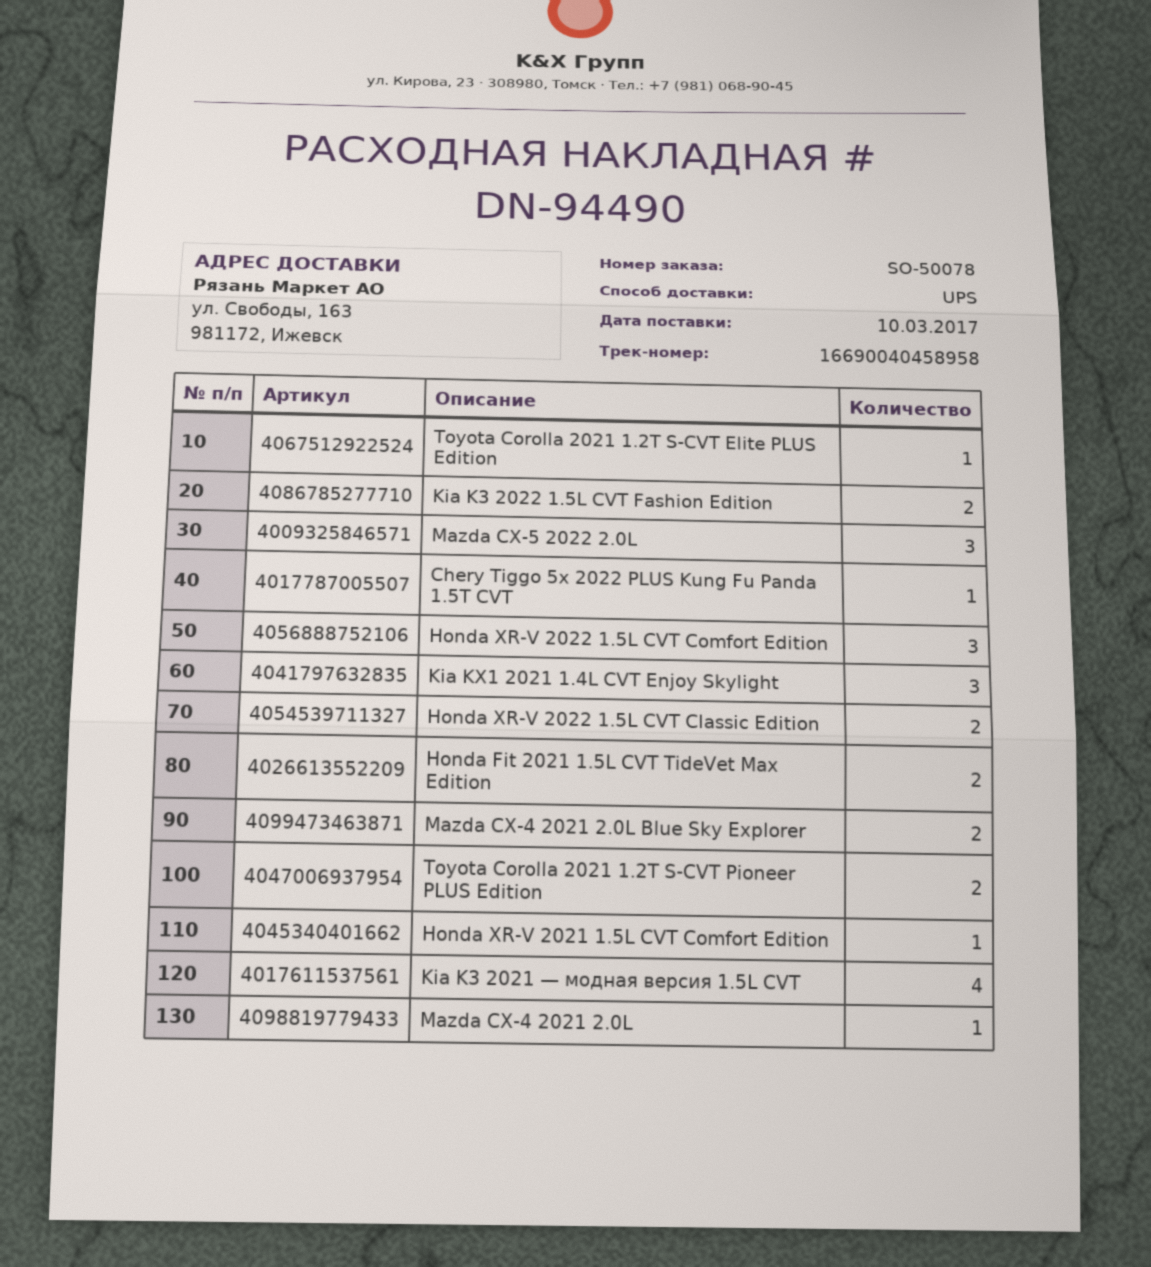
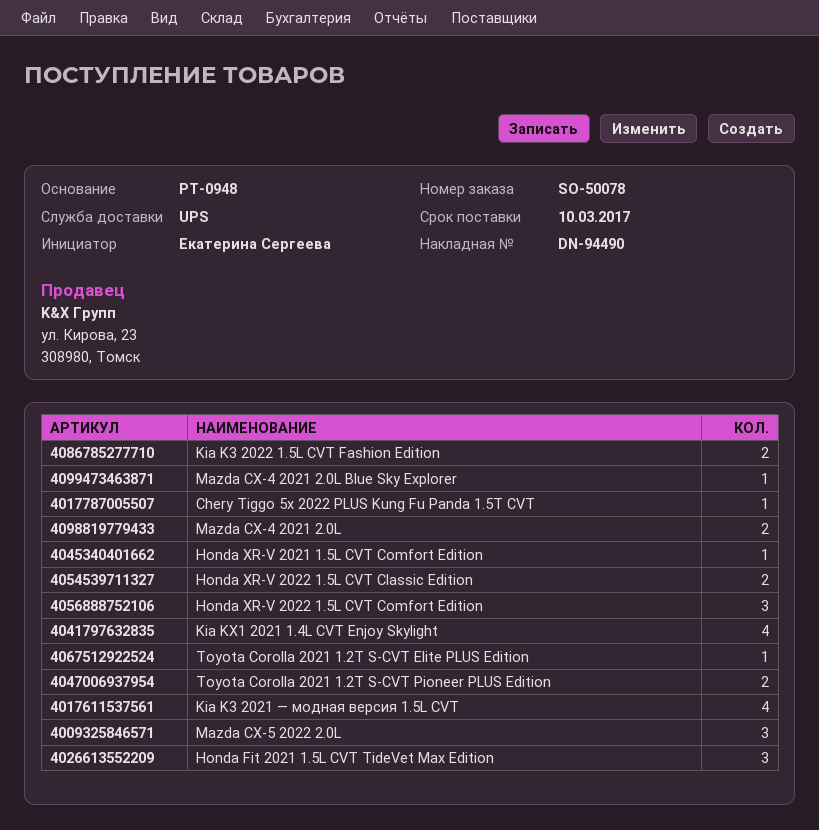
Kia KX1 2021 1.4L CVT Enjoy Skylight: 3 -> 4
Honda Fit 2021 1.5L CVT TideVet Max Edition: 2 -> 3
Mazda CX-4 2021 2.0L Blue Sky Explorer: 2 -> 1
Mazda CX-4 2021 2.0L: 1 -> 2

